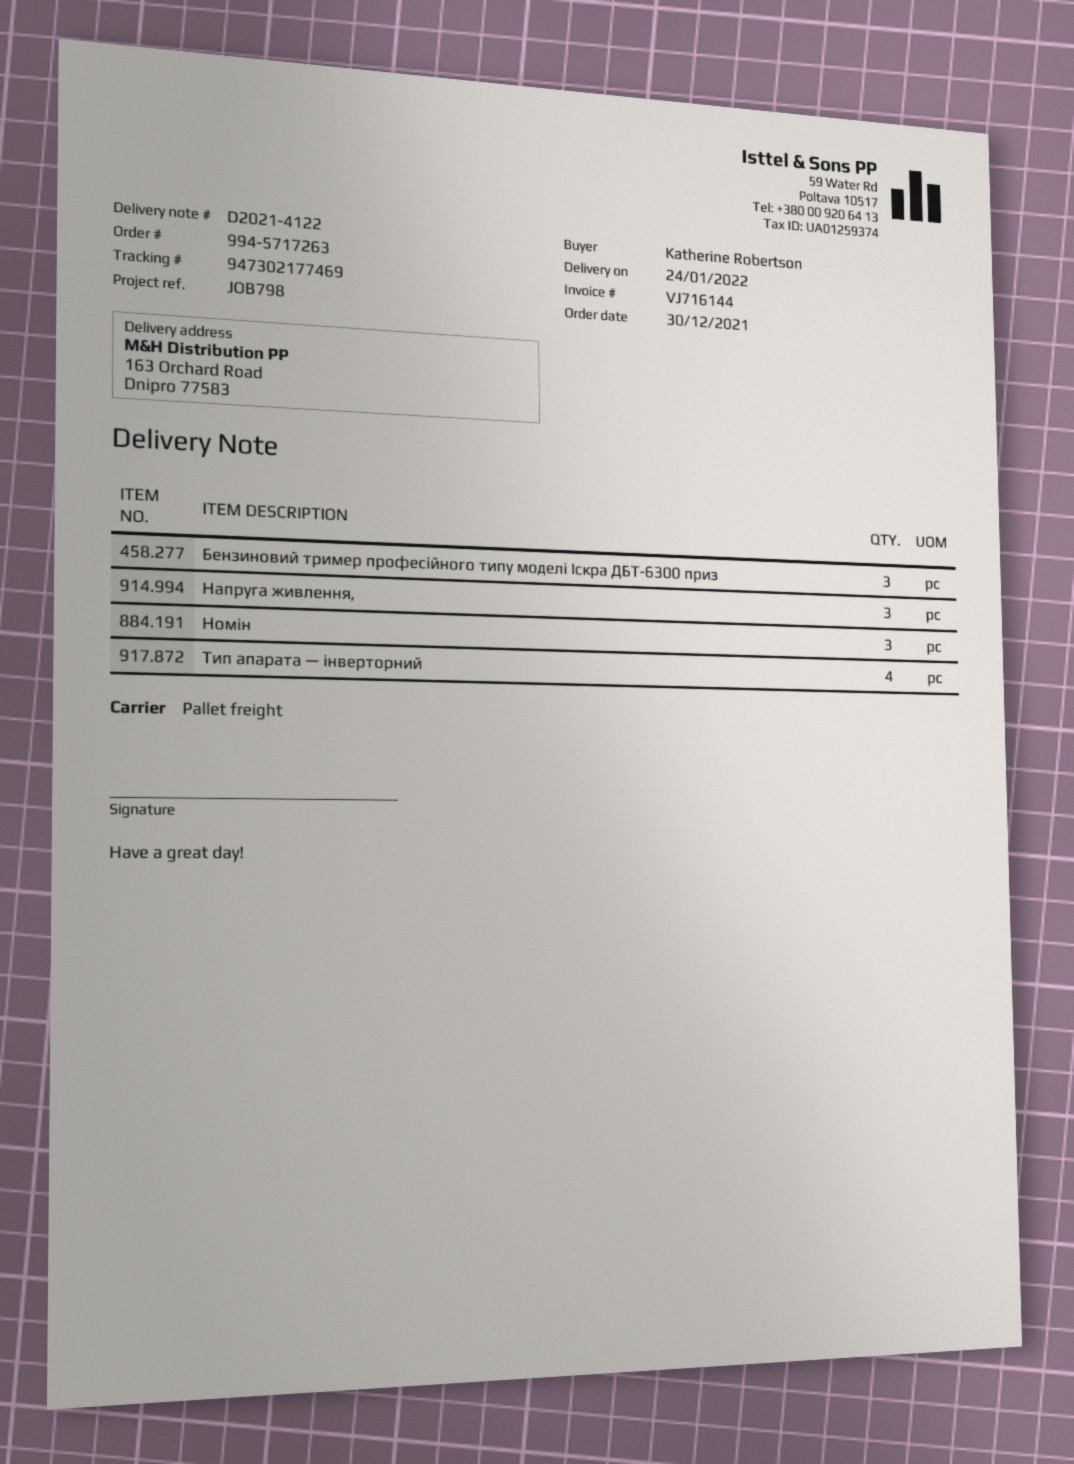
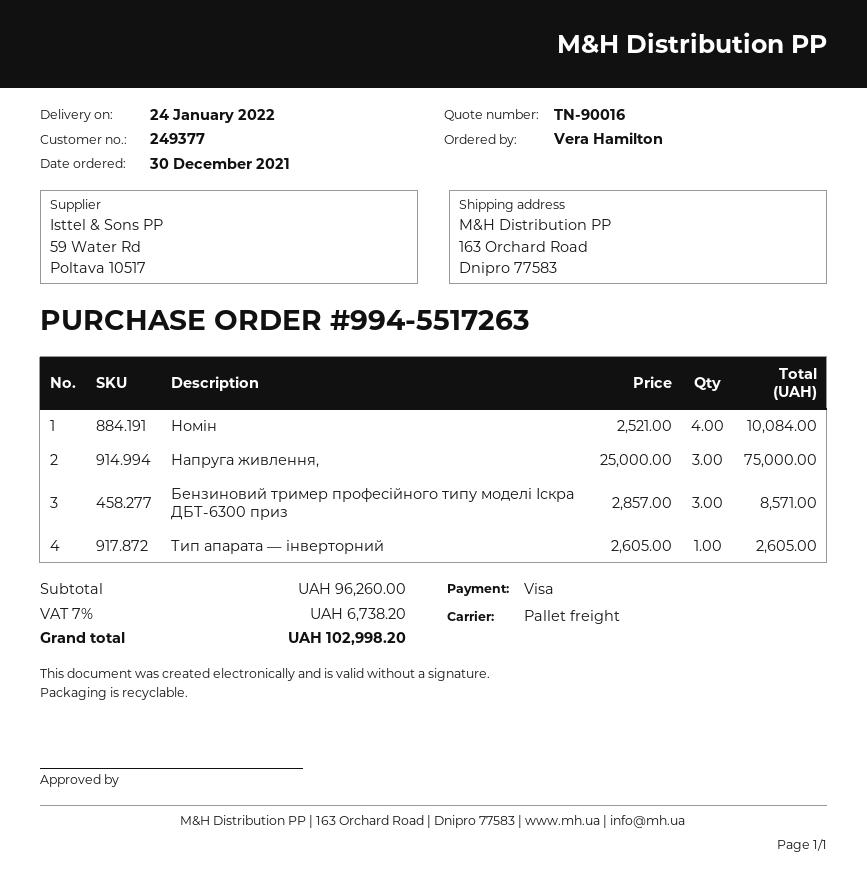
order number: 994-5717263 -> 994-5517263
ordered by: Katherine Robertson -> Vera Hamilton
Номін: 3 -> 4
Тип апарата — інверторний: 4 -> 1

